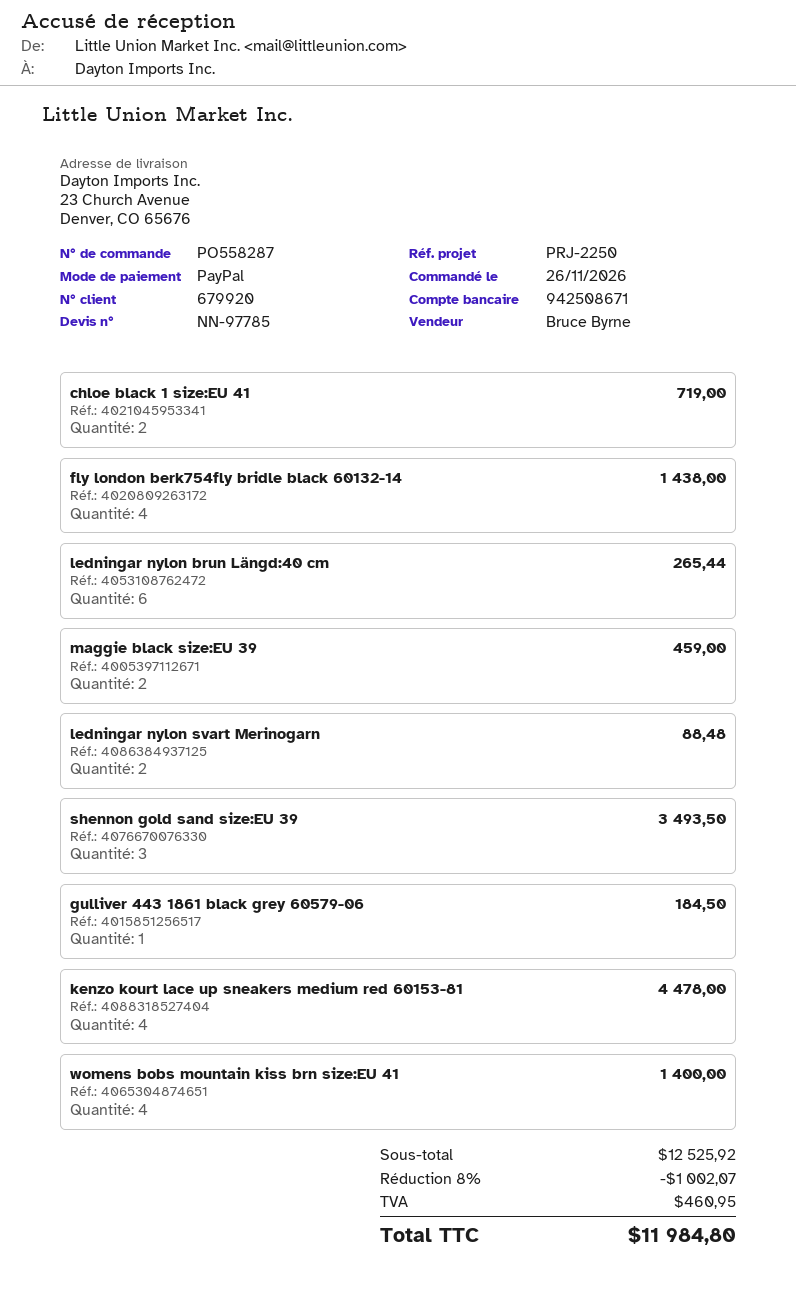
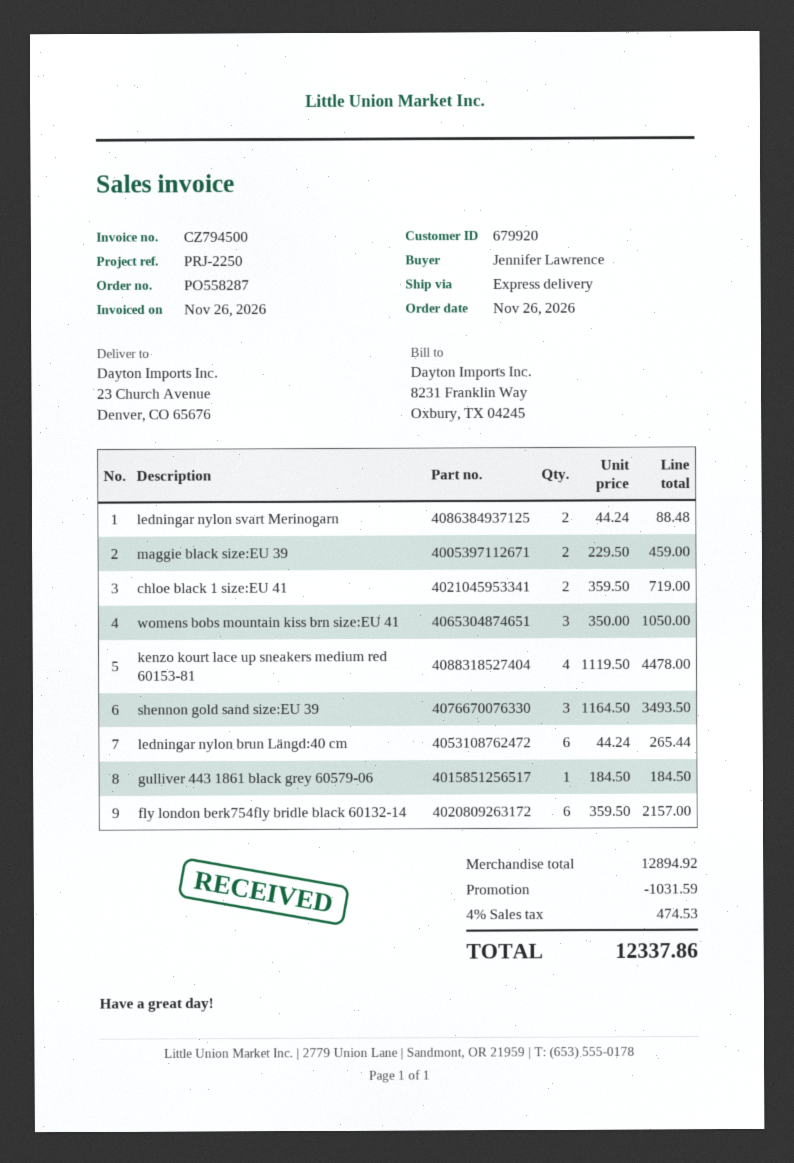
fly london berk754fly bridle black 60132-14: 4 for 1438.00 -> 6 for 2157.00
womens bobs mountain kiss brn size:EU 41: 4 for 1400.00 -> 3 for 1050.00
subtotal: 12525.92 -> 12894.92
discount: 1002.07 -> 1031.59
tax: 460.95 -> 474.53
total: 11984.80 -> 12337.86

